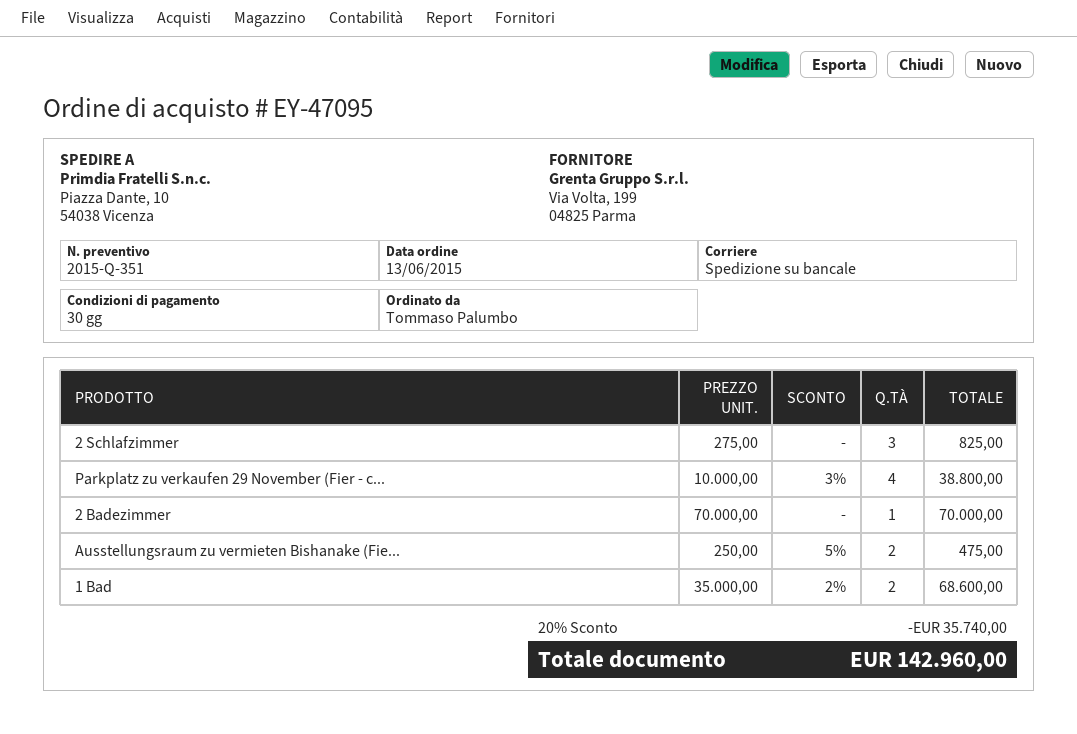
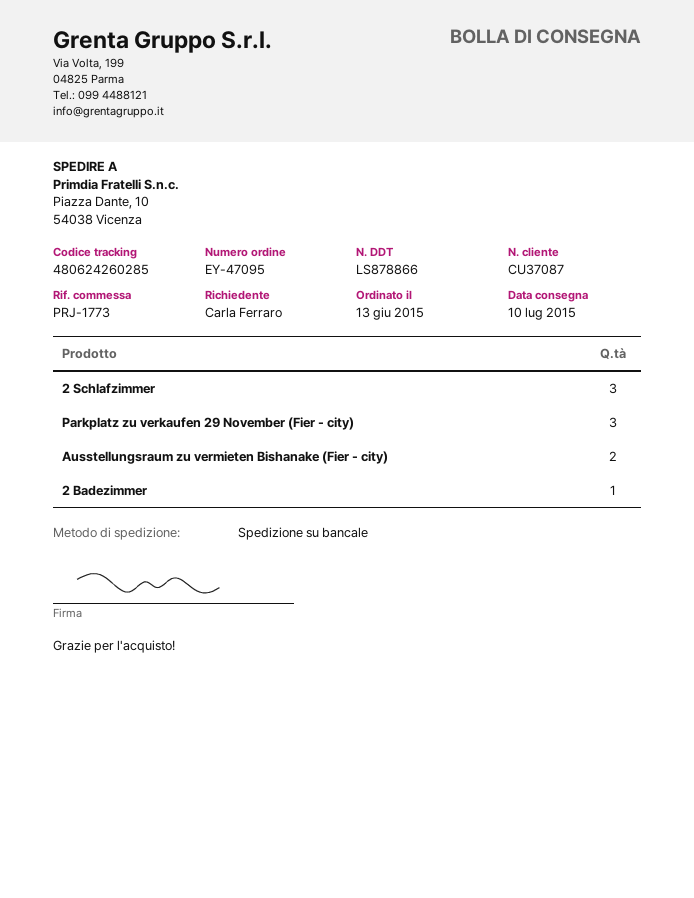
ordered by: Tommaso Palumbo -> Carla Ferraro
Parkplatz zu verkaufen 29 November (Fier - c...: 4 -> 3
1 Bad: 2 -> none

